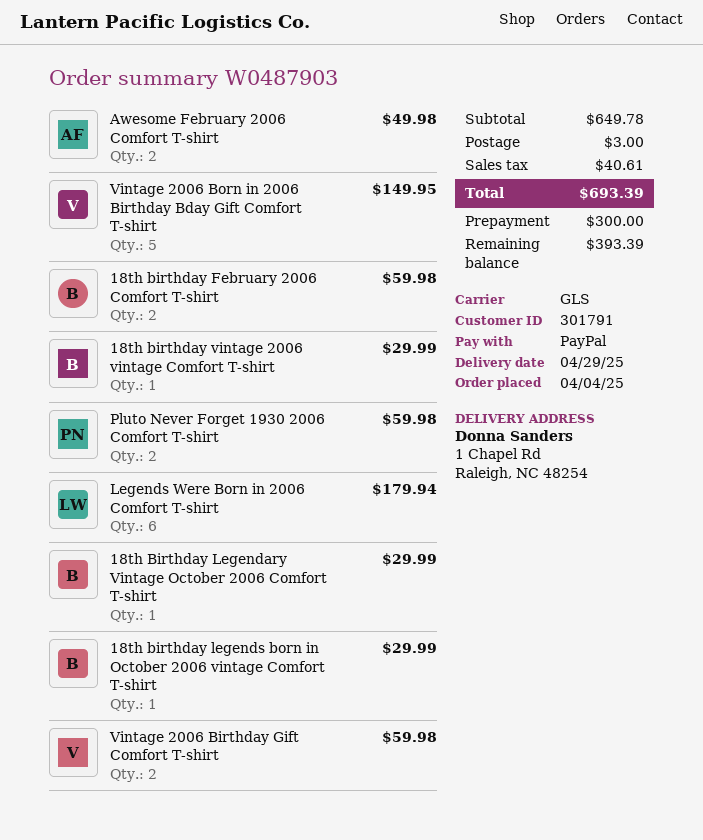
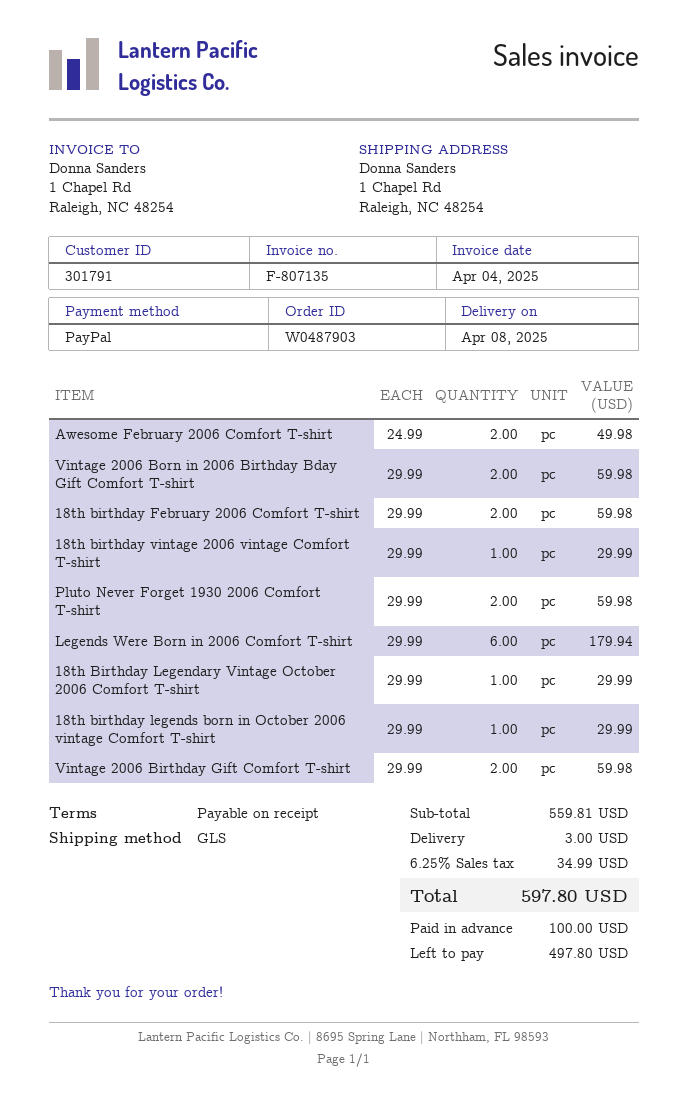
delivery date: 2025-04-29 -> 2025-04-08
Vintage 2006 Born in 2006 Birthday Bday Gift Comfort T-shirt: 5 for 149.95 -> 2 for 59.98
subtotal: 649.78 -> 559.81
tax: 40.61 -> 34.99
total: 693.39 -> 597.80
deposit: 300.00 -> 100.00
balance: 393.39 -> 497.80

